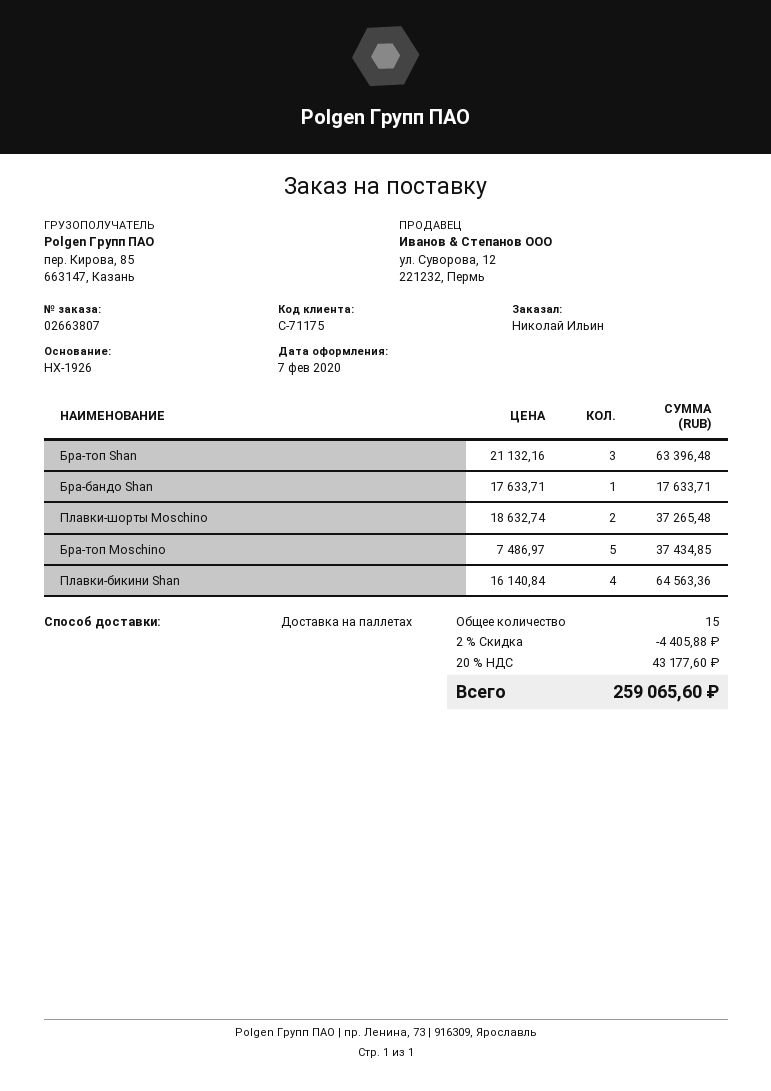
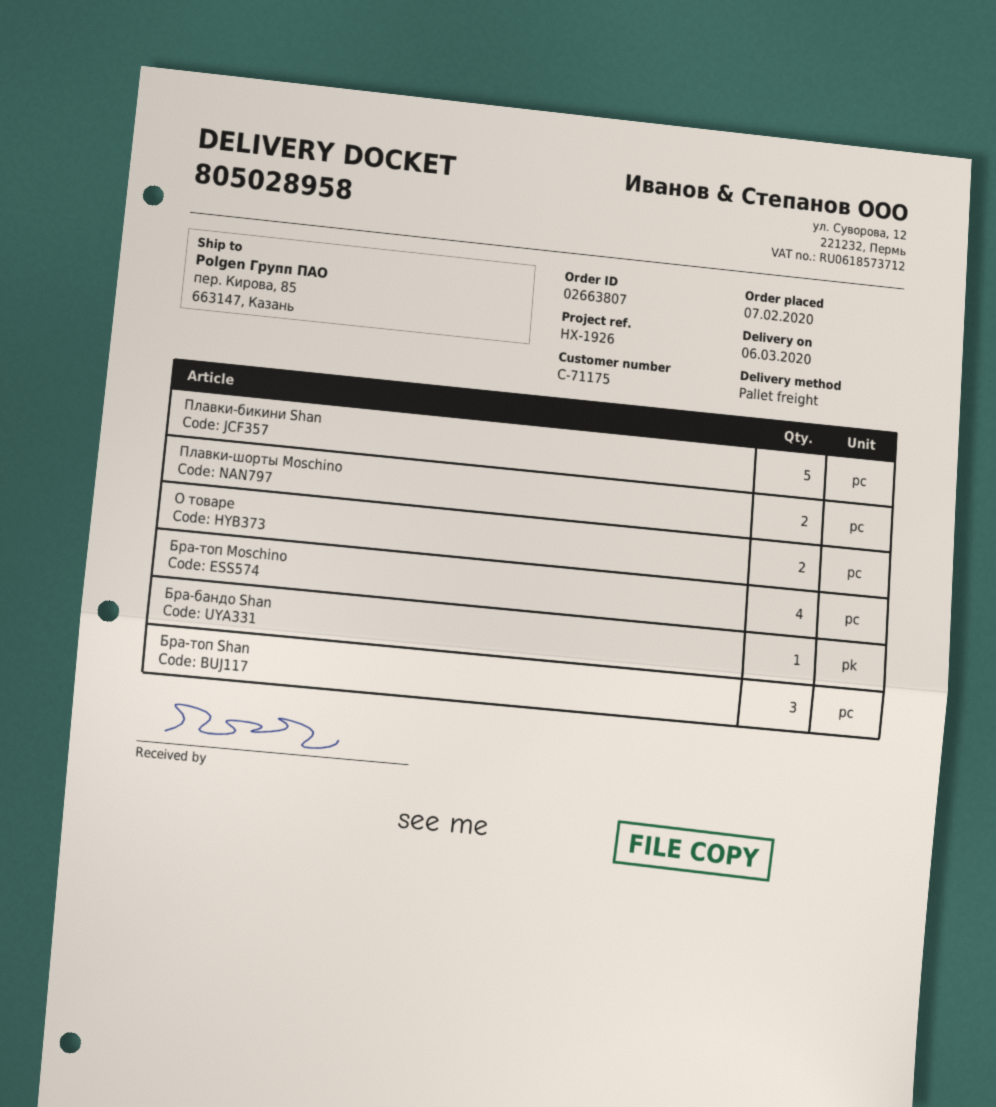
Бра-топ Moschino: 5 -> 4
Плавки-бикини Shan: 4 -> 5
О товаре: none -> 2

